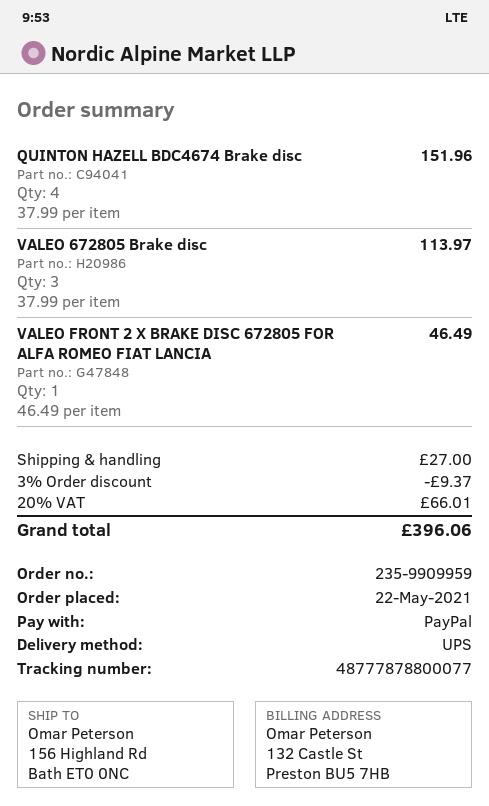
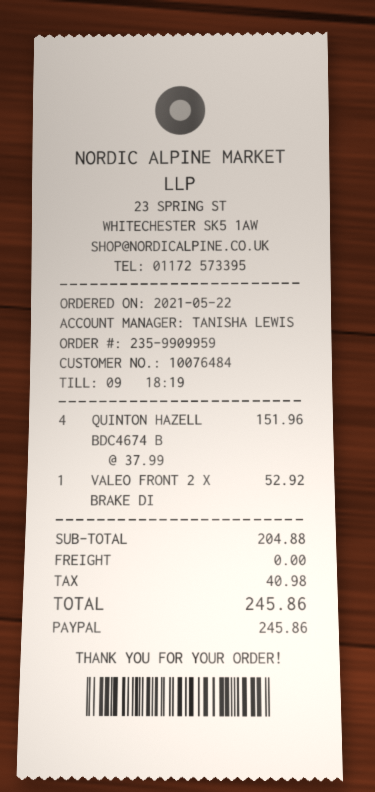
VALEO 672805 Brake disc: 3 x 37.99 = 113.97 -> none
VALEO FRONT 2 X BRAKE DISC 672805 FOR ALFA ROMEO FIAT LANCIA: 1 x 46.49 = 46.49 -> 1 x 52.92 = 52.92
discount: 3% = 9.37 -> none
shipping: 27.00 -> 0.00
tax: 66.01 -> 40.98
total: 396.06 -> 245.86

